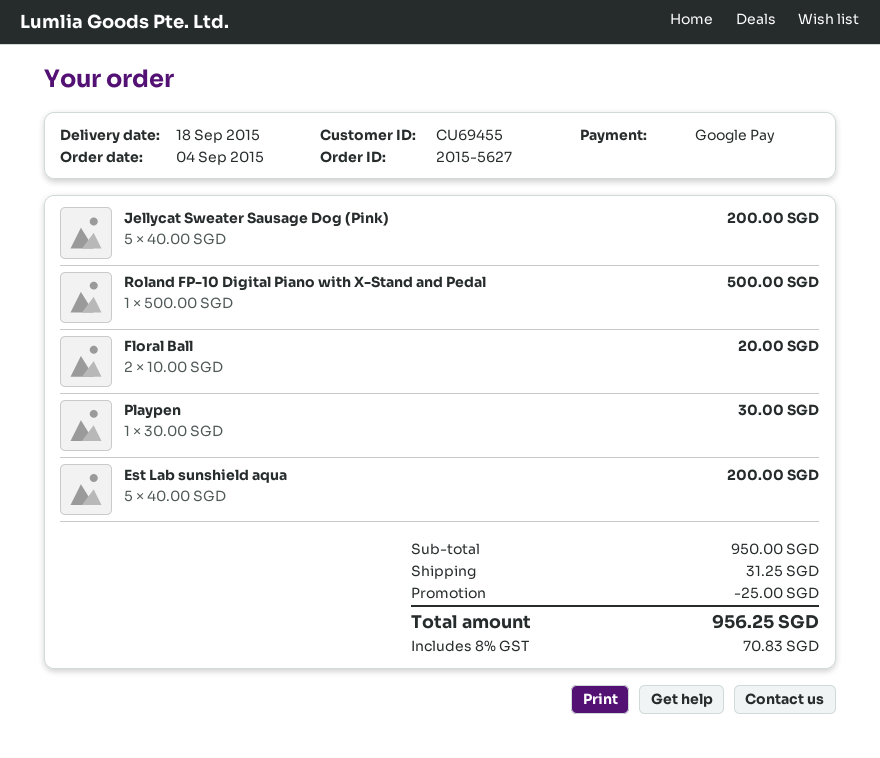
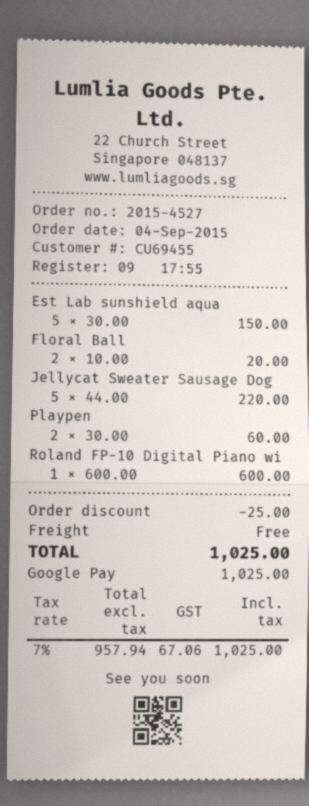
order number: 2015-5627 -> 2015-4527
Jellycat Sweater Sausage Dog (Pink): 5 x 40.00 = 200.00 -> 5 x 44.00 = 220.00
Roland FP-10 Digital Piano with X-Stand and Pedal: 1 x 500.00 = 500.00 -> 1 x 600.00 = 600.00
Playpen: 1 x 30.00 = 30.00 -> 2 x 30.00 = 60.00
Est Lab sunshield aqua: 5 x 40.00 = 200.00 -> 5 x 30.00 = 150.00
shipping: 31.25 -> 0.00
tax: 8% = 70.83 -> 7% = 67.06
total: 956.25 -> 1025.00

